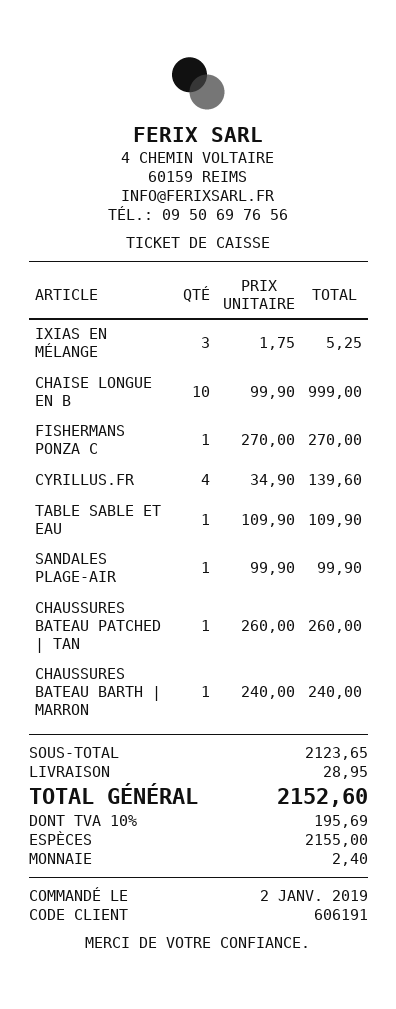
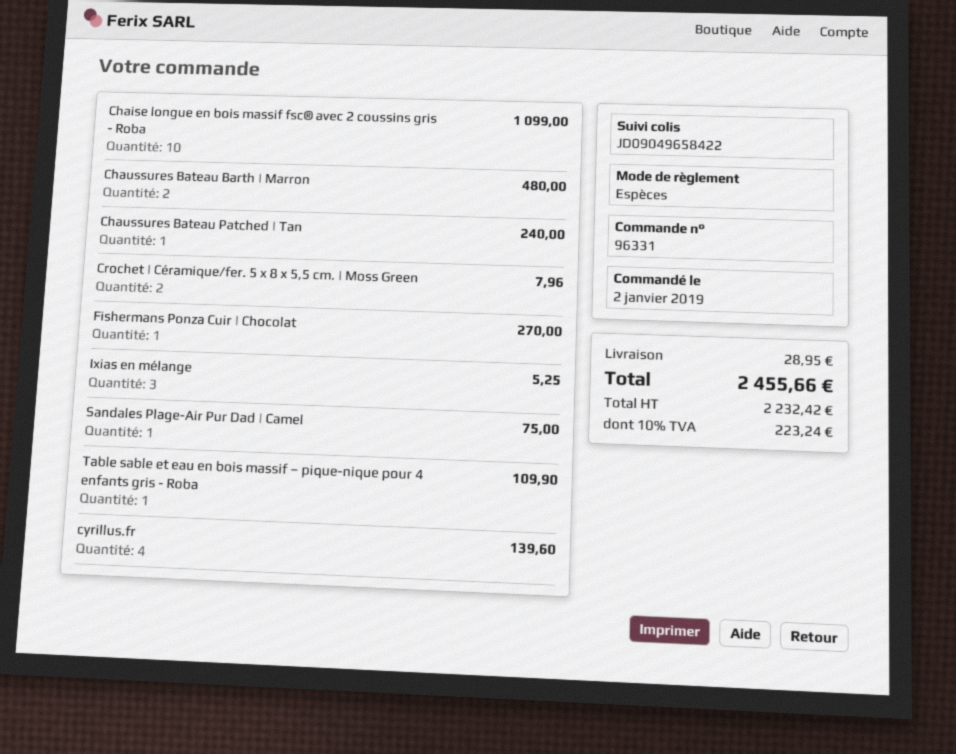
CHAISE LONGUE EN B: 10 for 999.00 -> 10 for 1099.00
SANDALES PLAGE-AIR: 1 for 99.90 -> 1 for 75.00
CHAUSSURES BATEAU PATCHED | TAN: 1 for 260.00 -> 1 for 240.00
CHAUSSURES BATEAU BARTH | MARRON: 1 for 240.00 -> 2 for 480.00
Crochet | Céramique/fer. 5 x 8 x 5,5 cm. | Moss Green: none -> 2 for 7.96
tax: 10% = 195.69 -> 10% = 223.24
total: 2152.60 -> 2455.66

